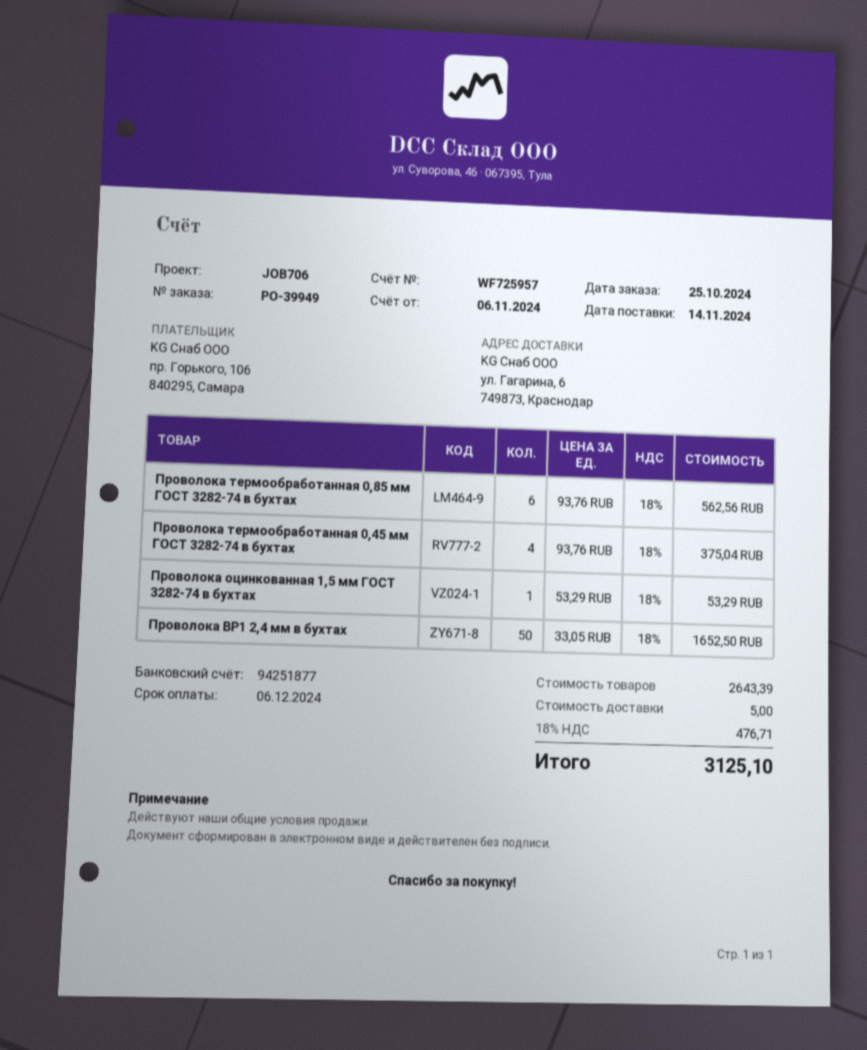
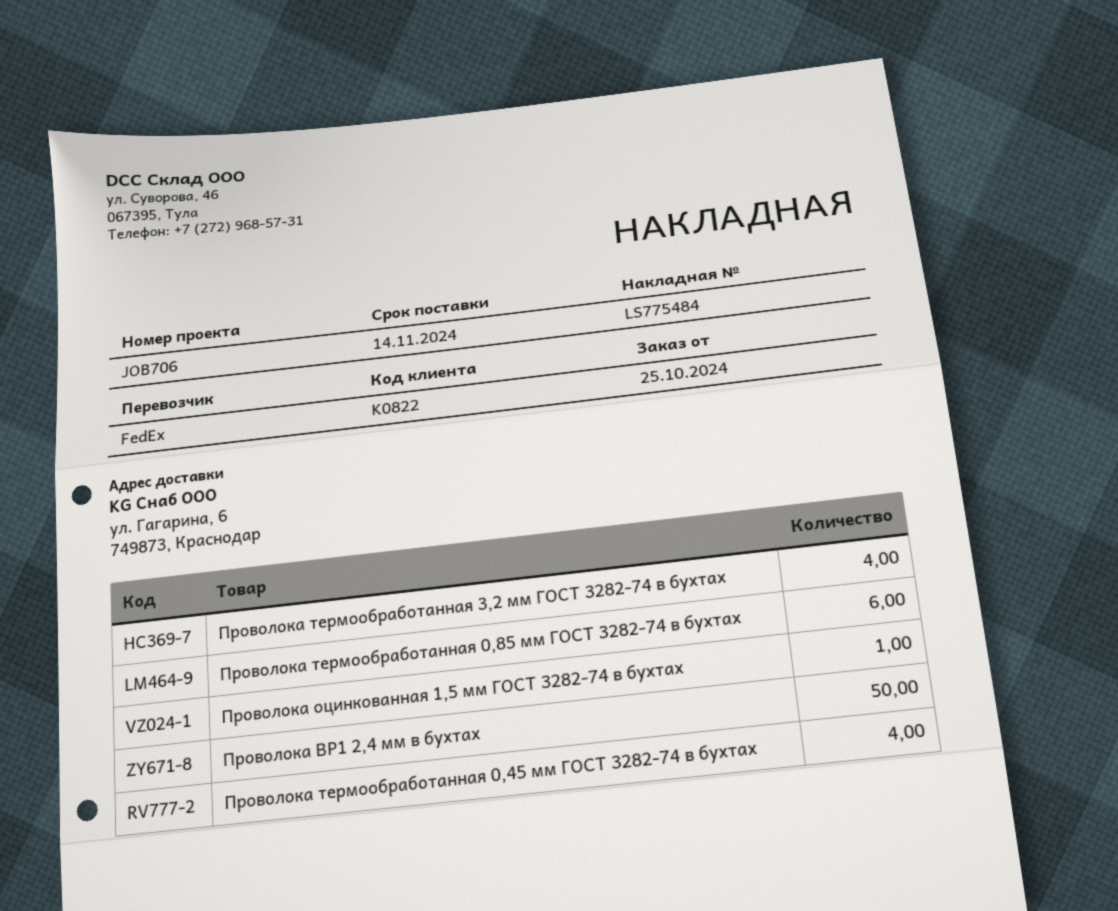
Проволока термообработанная 3,2 мм ГОСТ 3282-74 в бухтах: none -> 4

